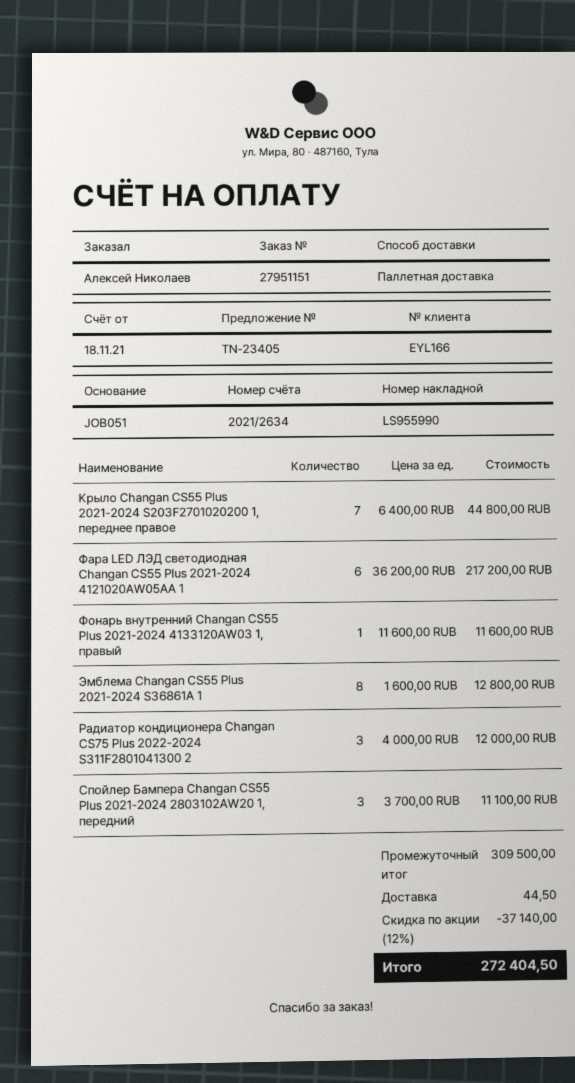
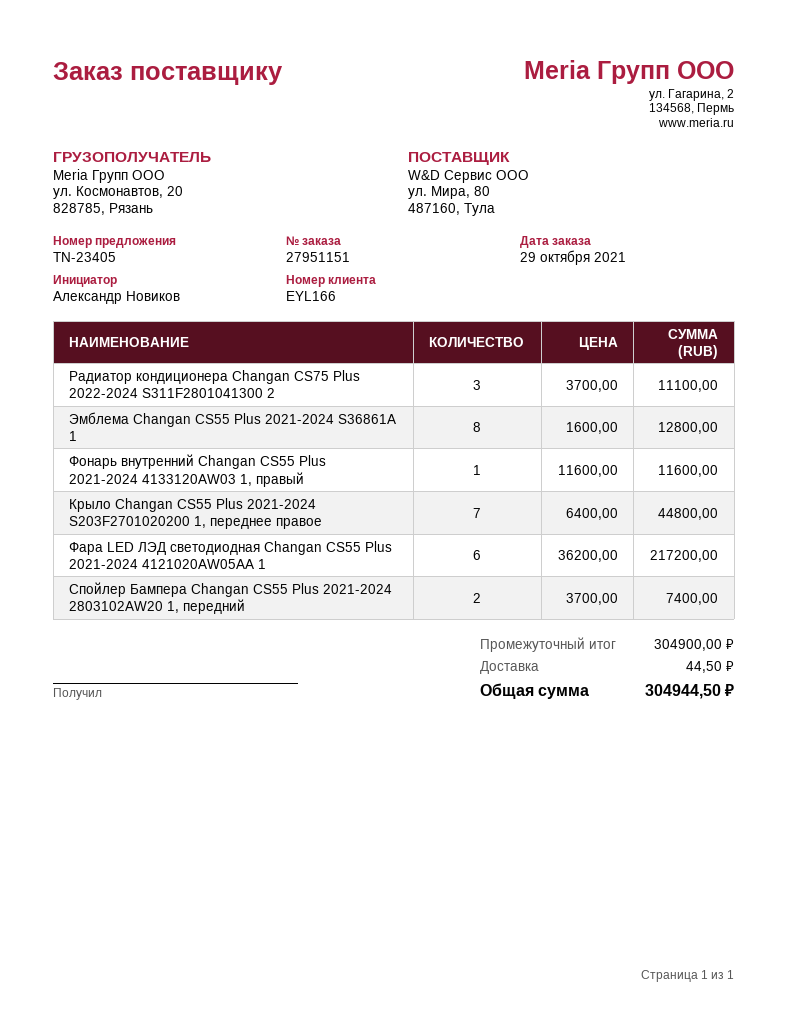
ordered by: Алексей Николаев -> Александр Новиков
Радиатор кондиционера Changan CS75 Plus 2022-2024 S311F2801041300 2: 3 x 4000.00 = 12000.00 -> 3 x 3700.00 = 11100.00
Спойлер Бампера Changan CS55 Plus 2021-2024 2803102AW20 1, передний: 3 x 3700.00 = 11100.00 -> 2 x 3700.00 = 7400.00
subtotal: 309500.00 -> 304900.00
discount: 12% = 37140.00 -> none
total: 272404.50 -> 304944.50

